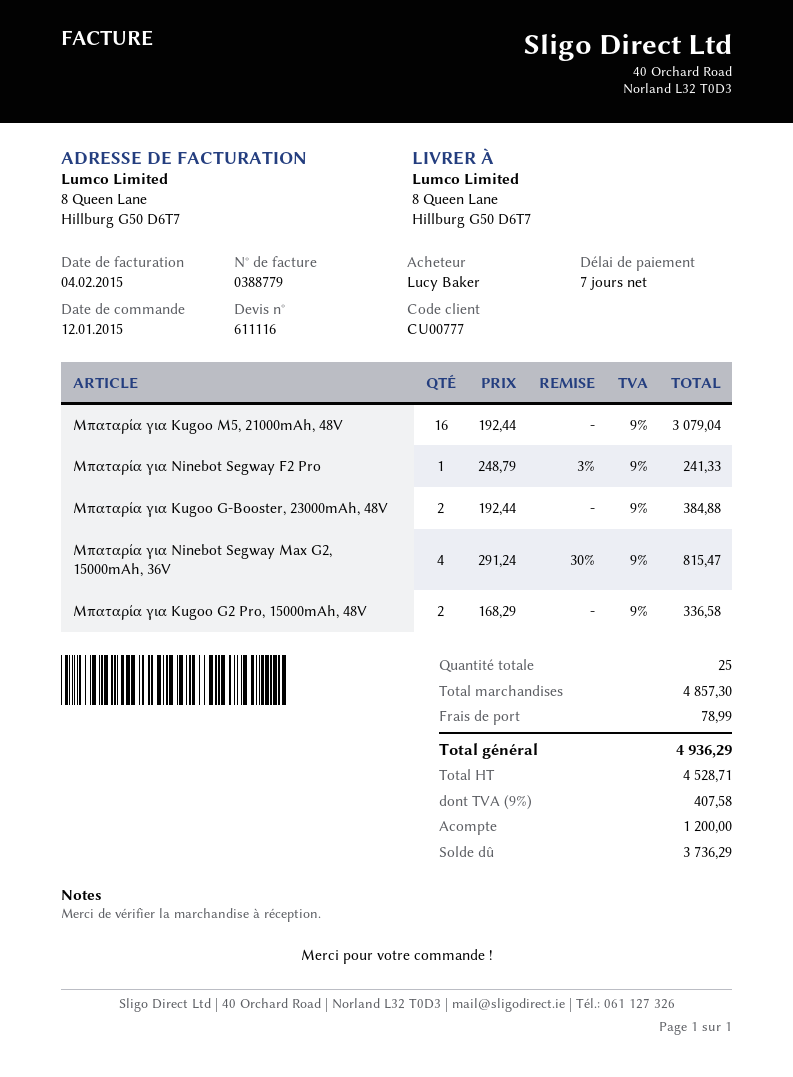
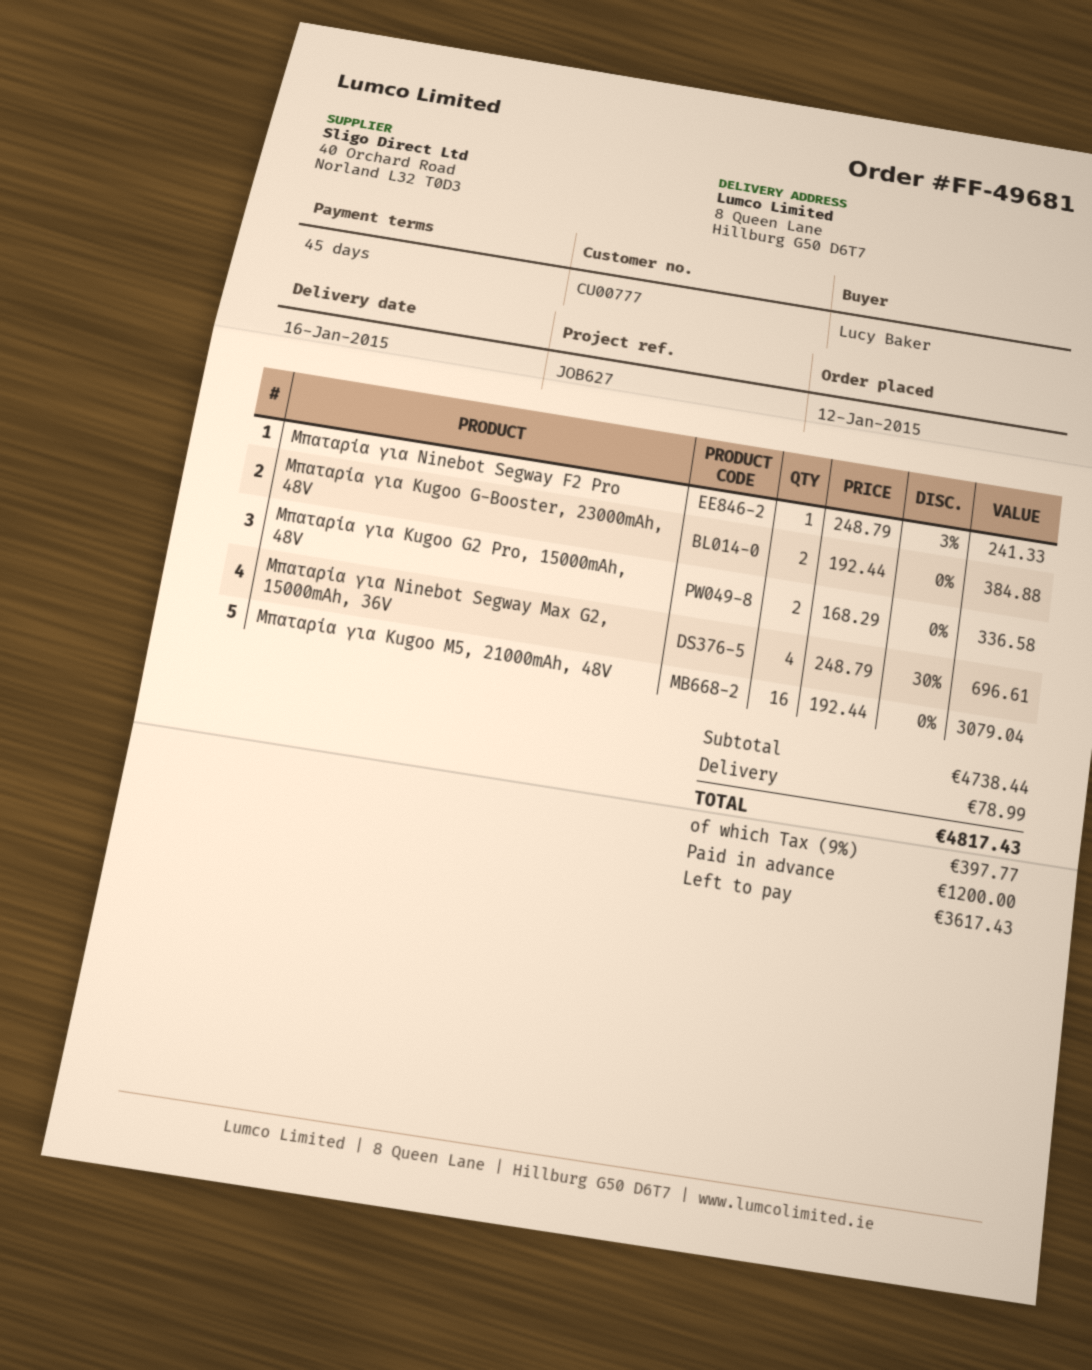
payment terms: 7 days -> 45 days
Μπαταρία για Ninebot Segway Max G2, 15000mAh, 36V: 4 x 291.24 - 30% = 815.47 -> 4 x 248.79 - 30% = 696.61
subtotal: 4857.30 -> 4738.44
tax: 9% = 407.58 -> 9% = 397.77
total: 4936.29 -> 4817.43
balance: 3736.29 -> 3617.43

